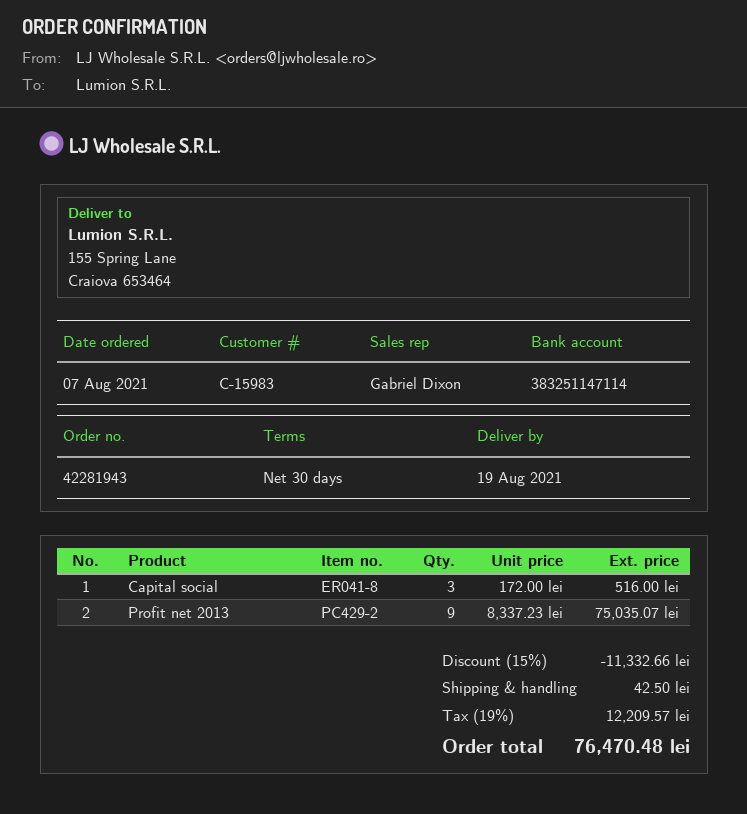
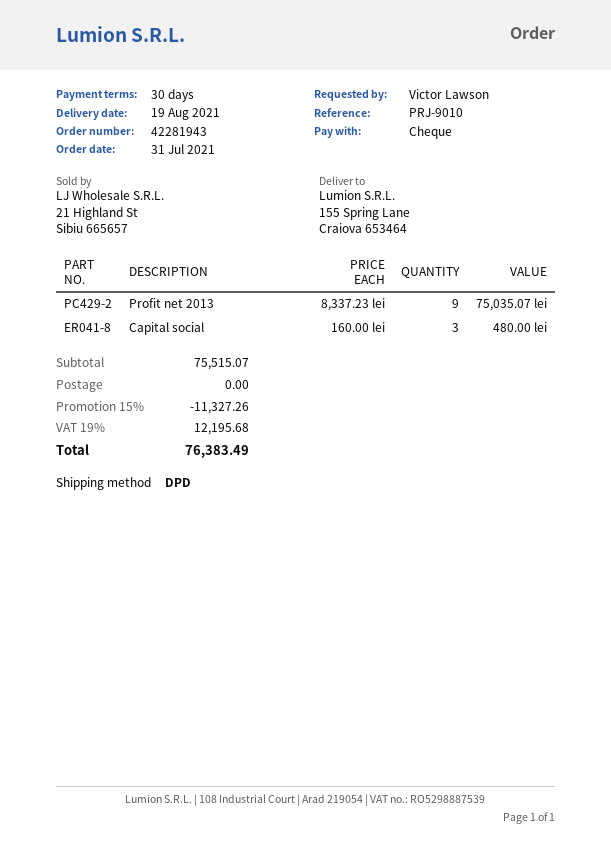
order date: 2021-08-07 -> 2021-07-31
Capital social: 3 x 172.00 = 516.00 -> 3 x 160.00 = 480.00
discount: 15% = 11332.66 -> 15% = 11327.26
shipping: 42.50 -> 0.00
tax: 19% = 12209.57 -> 19% = 12195.68
total: 76470.48 -> 76383.49

